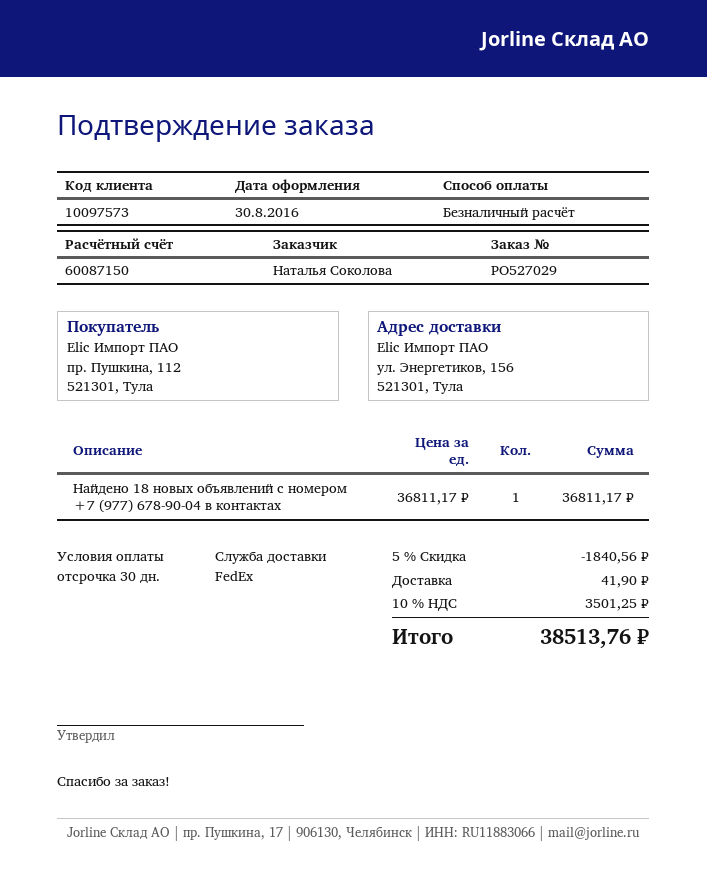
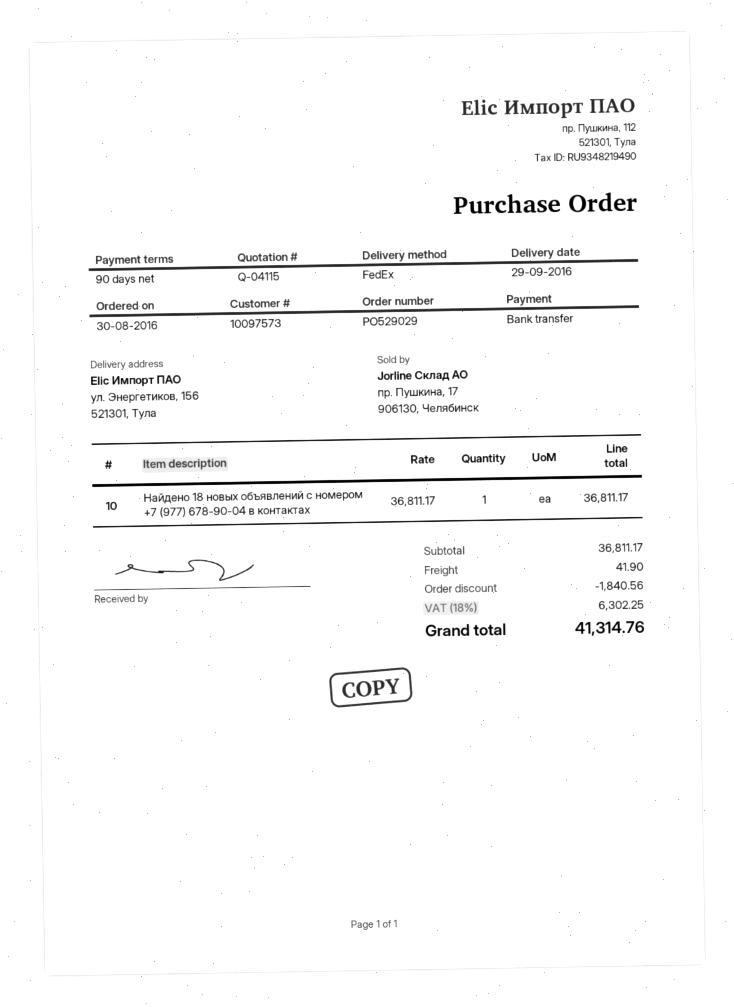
order number: PO527029 -> PO529029
payment terms: 30 days -> 90 days
tax: 10% = 3501.25 -> 18% = 6302.25
total: 38513.76 -> 41314.76

